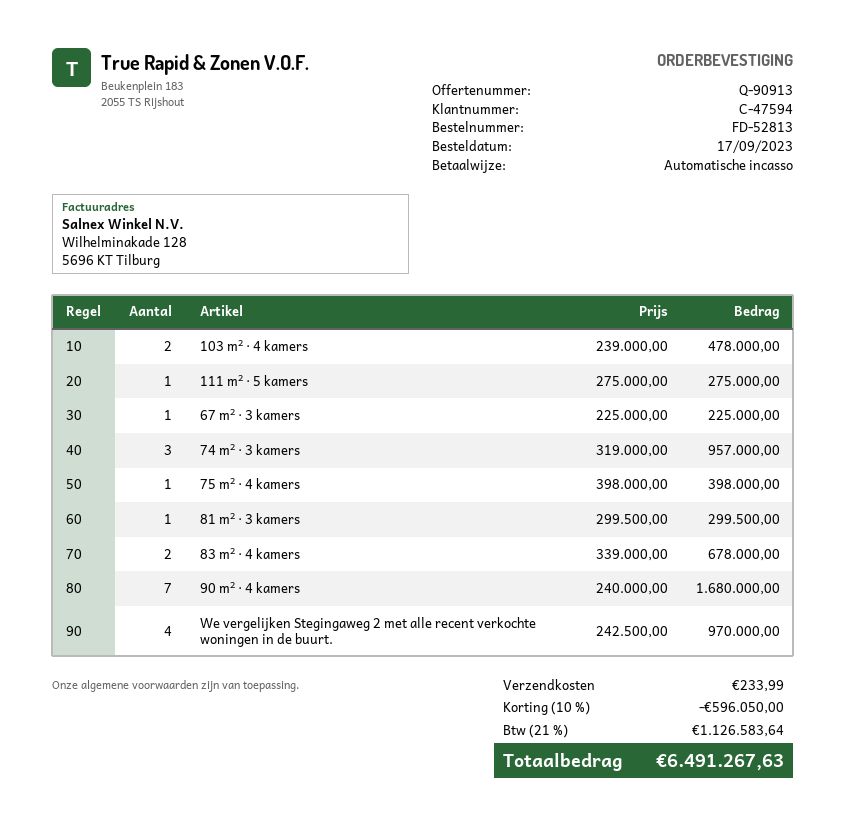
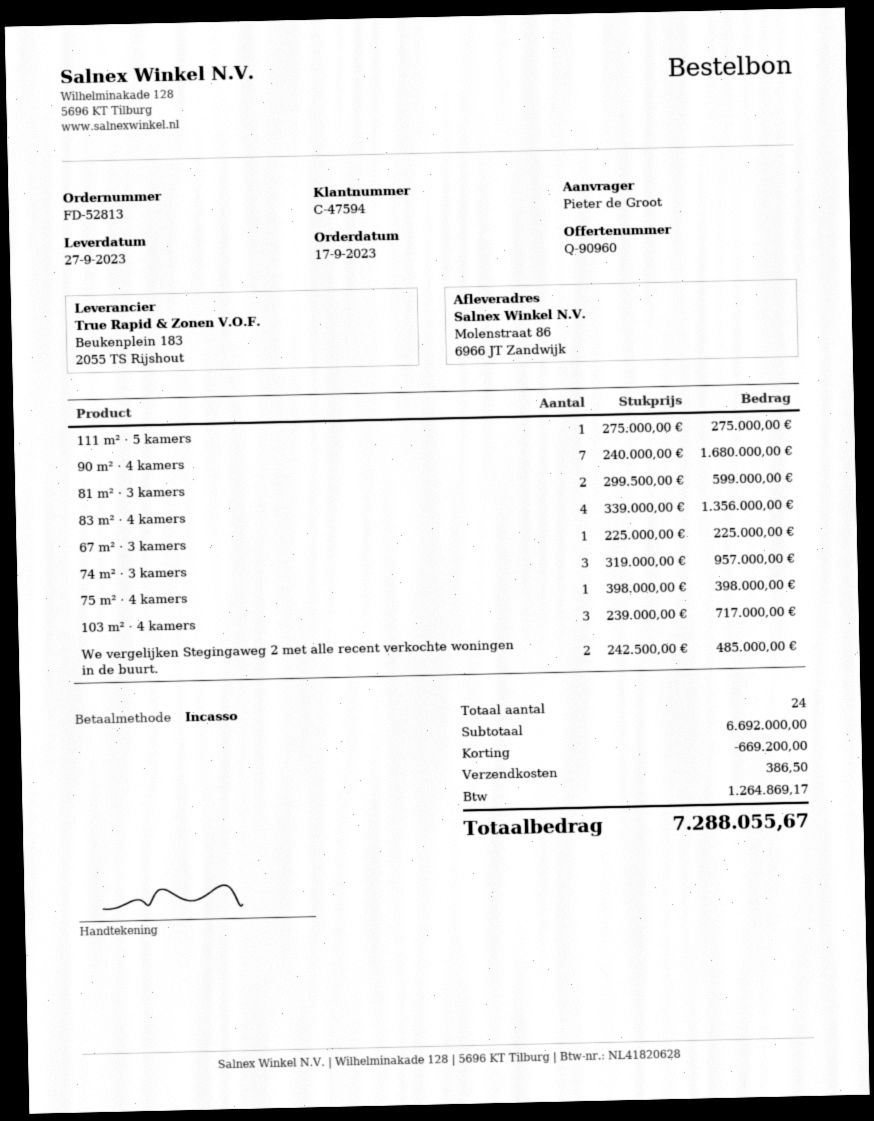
quote number: Q-90913 -> Q-90960
103 m² · 4 kamers: 2 x 239000.00 = 478000.00 -> 3 x 239000.00 = 717000.00
81 m² · 3 kamers: 1 x 299500.00 = 299500.00 -> 2 x 299500.00 = 599000.00
83 m² · 4 kamers: 2 x 339000.00 = 678000.00 -> 4 x 339000.00 = 1356000.00
We vergelijken Stegingaweg 2 met alle recent verkochte woningen in de buurt.: 4 x 242500.00 = 970000.00 -> 2 x 242500.00 = 485000.00
discount: 596050.00 -> 669200.00
shipping: 233.99 -> 386.50
tax: 1126583.64 -> 1264869.17
total: 6491267.63 -> 7288055.67

